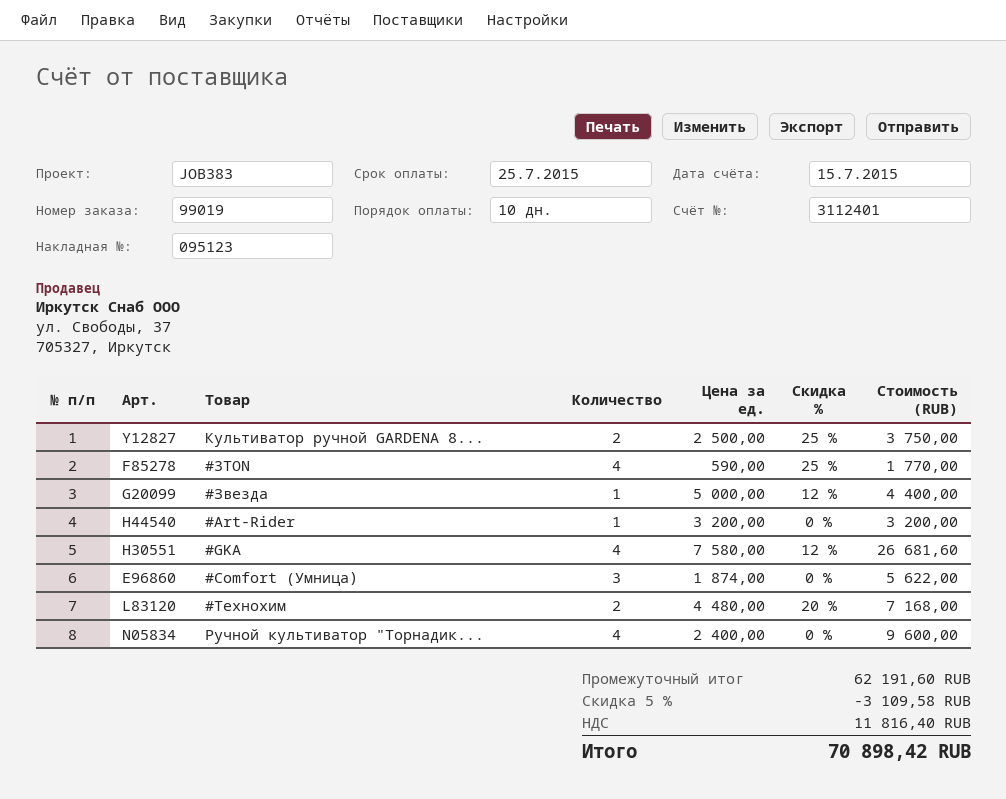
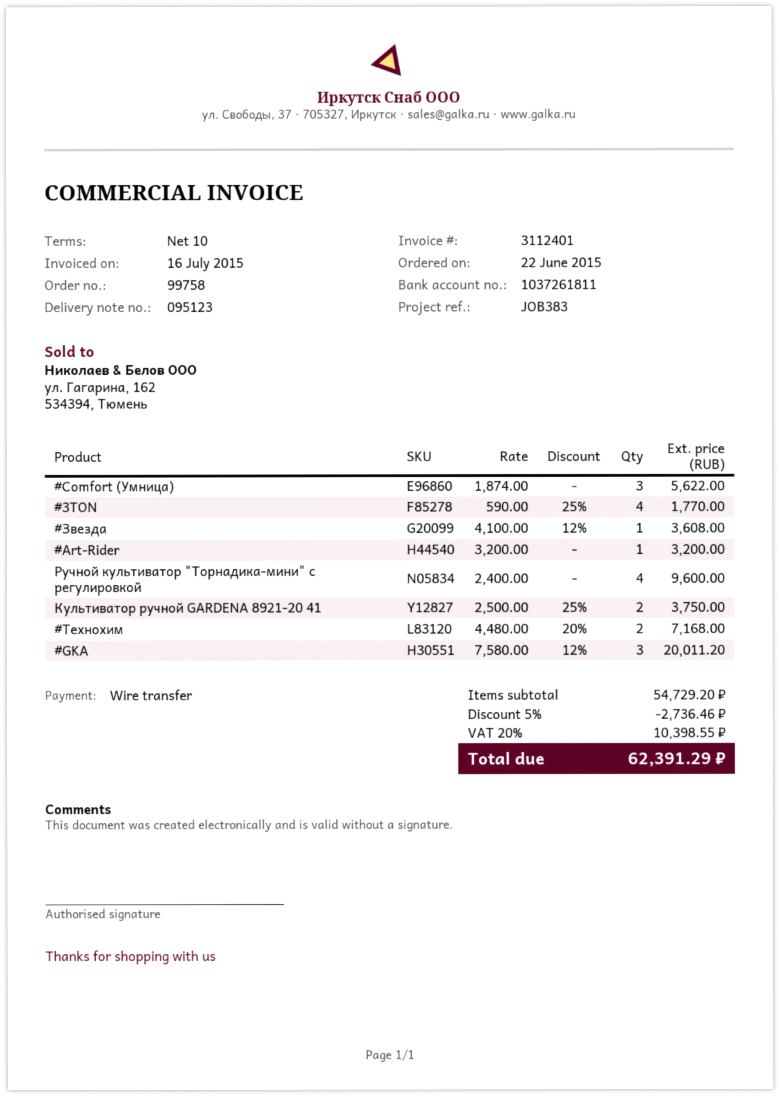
order number: 99019 -> 99758
invoice date: 2015-07-15 -> 2015-07-16
#Звезда: 1 x 5000.00 - 12% = 4400.00 -> 1 x 4100.00 - 12% = 3608.00
#GKA: 4 x 7580.00 - 12% = 26681.60 -> 3 x 7580.00 - 12% = 20011.20
subtotal: 62191.60 -> 54729.20
discount: 5% = 3109.58 -> 5% = 2736.46
tax: 11816.40 -> 10398.55
total: 70898.42 -> 62391.29

